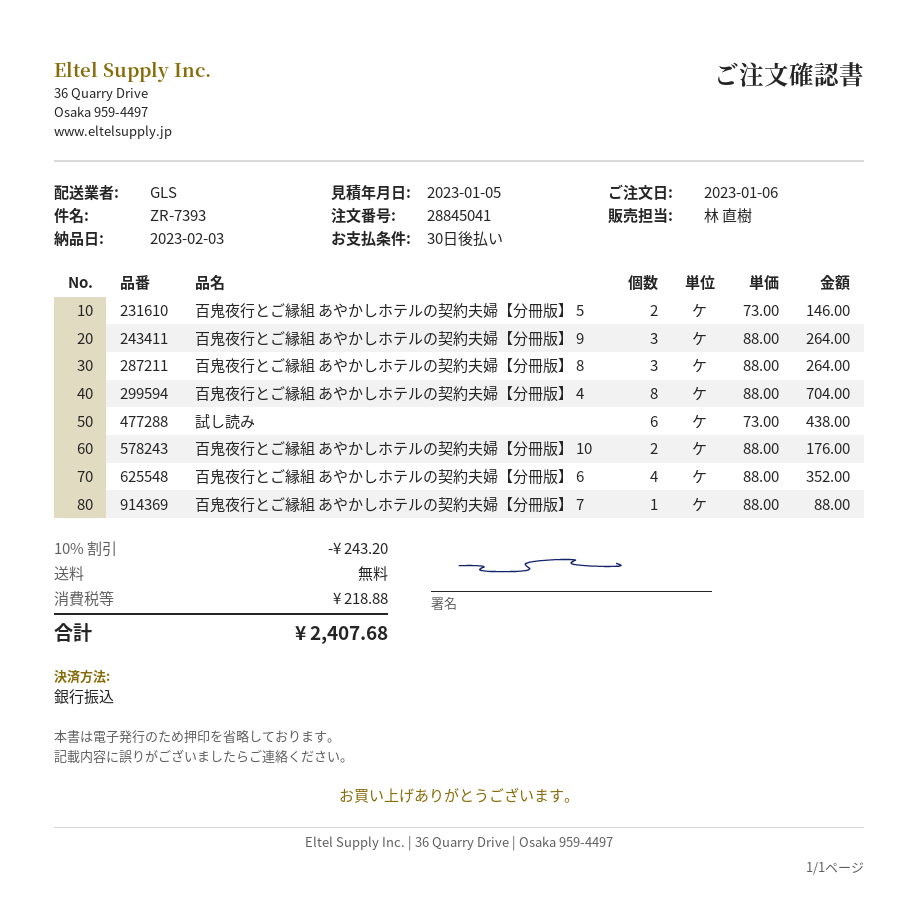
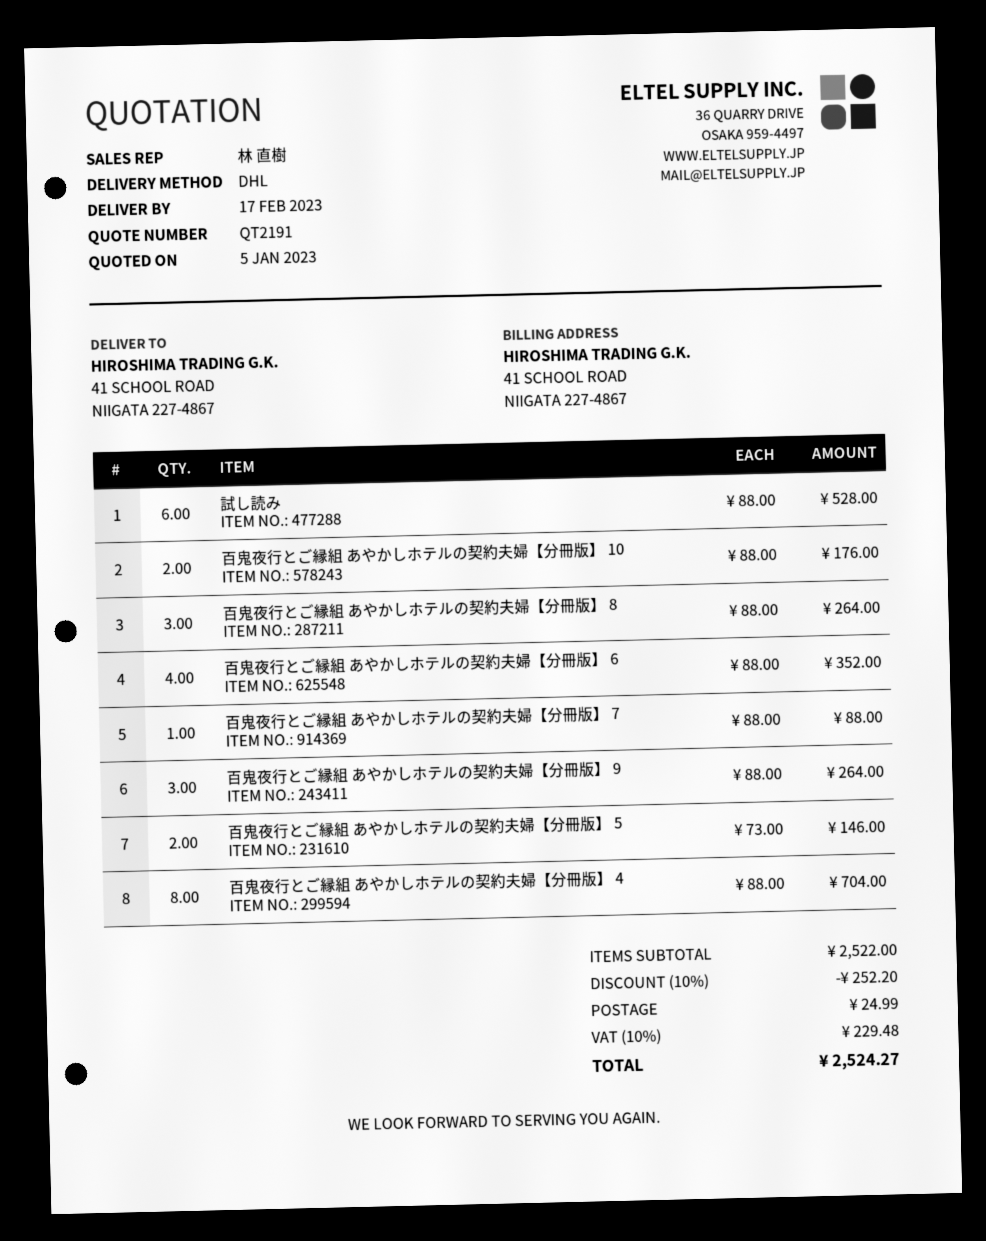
delivery date: 2023-02-03 -> 2023-02-17
shipping method: GLS -> DHL
試し読み: 6 x 73.00 = 438.00 -> 6 x 88.00 = 528.00
discount: 10% = 243.20 -> 10% = 252.20
shipping: 0.00 -> 24.99
tax: 218.88 -> 229.48
total: 2407.68 -> 2524.27

